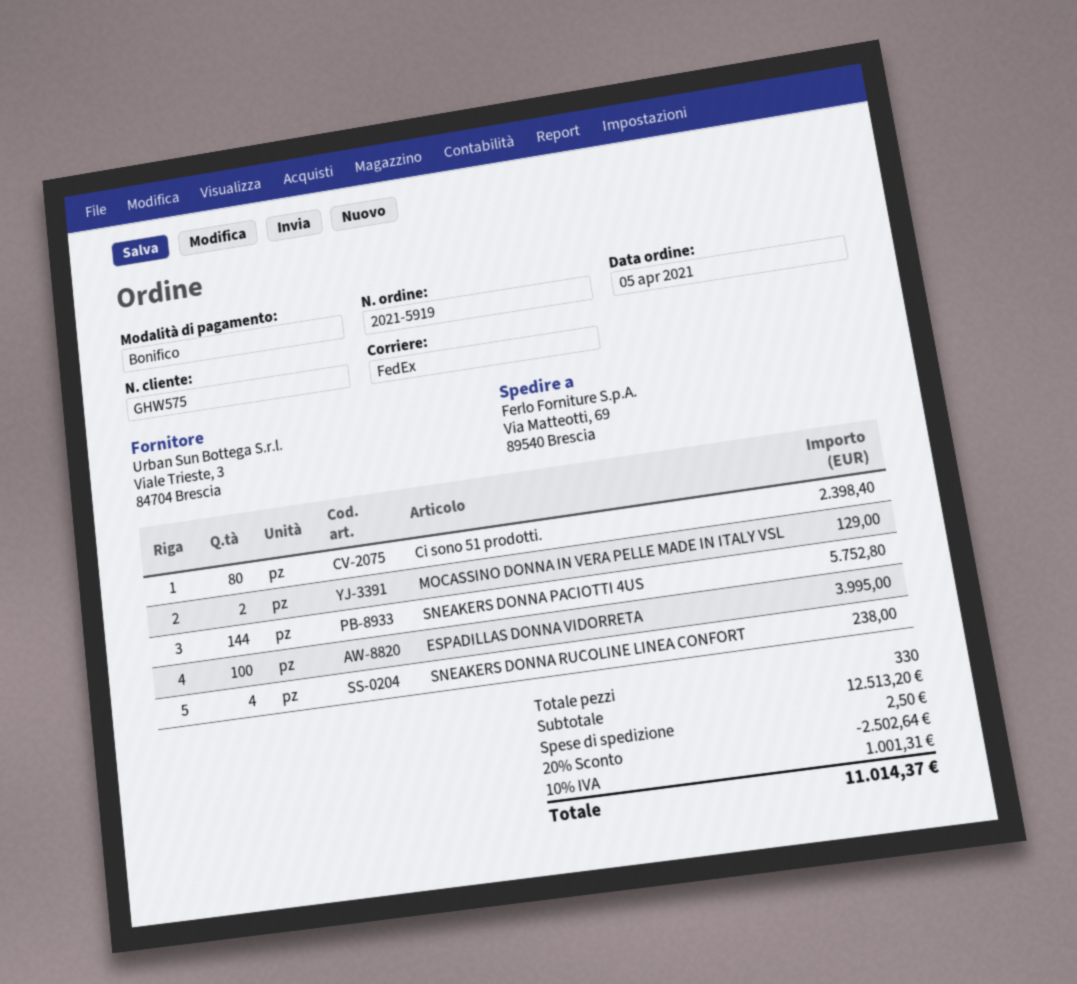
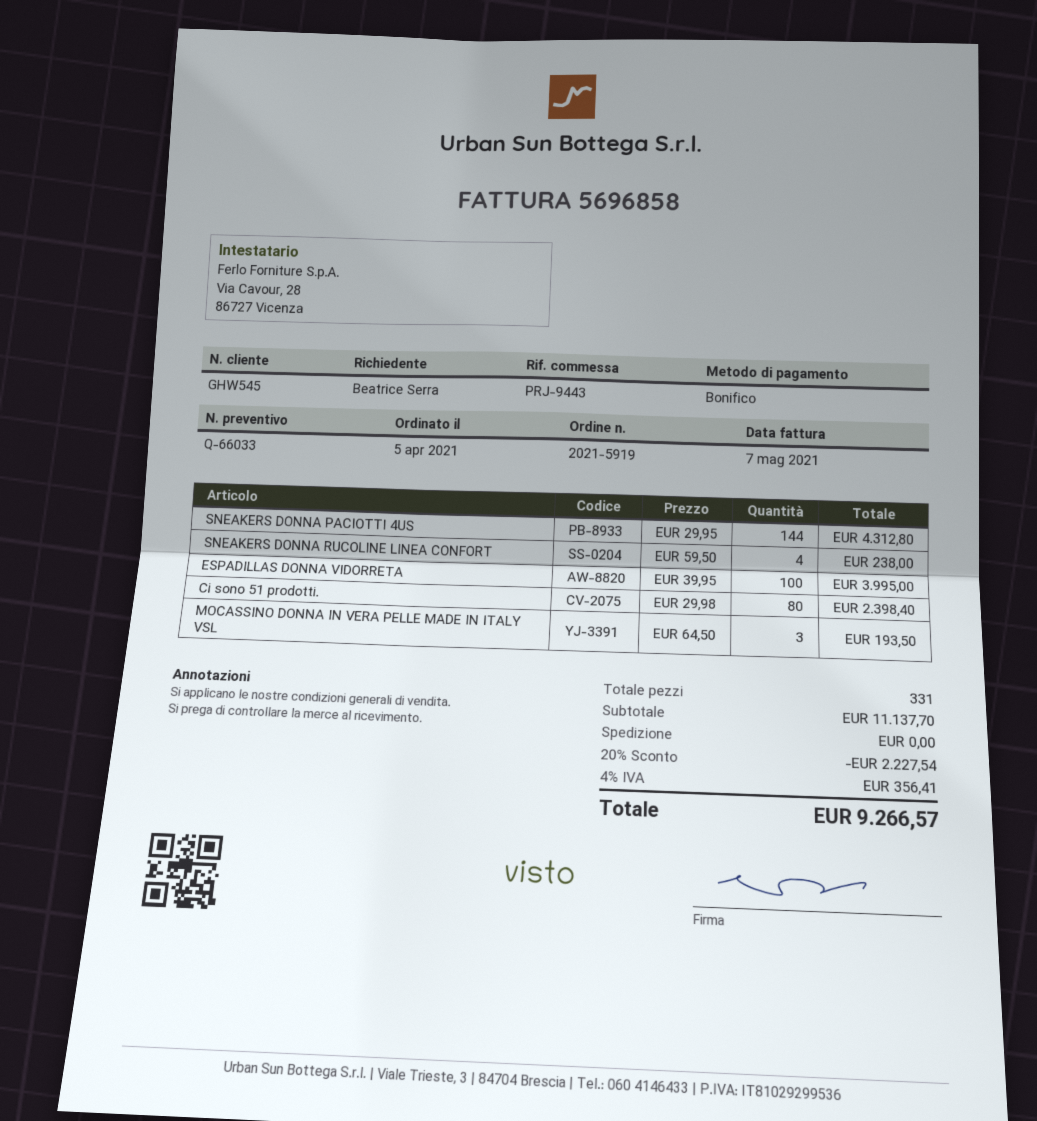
customer number: GHW575 -> GHW545
MOCASSINO DONNA IN VERA PELLE MADE IN ITALY VSL: 2 for 129.00 -> 3 for 193.50
SNEAKERS DONNA PACIOTTI 4US: 144 for 5752.80 -> 144 for 4312.80
total quantity: 330 -> 331
subtotal: 12513.20 -> 11137.70
discount: 20% = 2502.64 -> 20% = 2227.54
shipping: 2.50 -> 0.00
tax: 10% = 1001.31 -> 4% = 356.41
total: 11014.37 -> 9266.57

